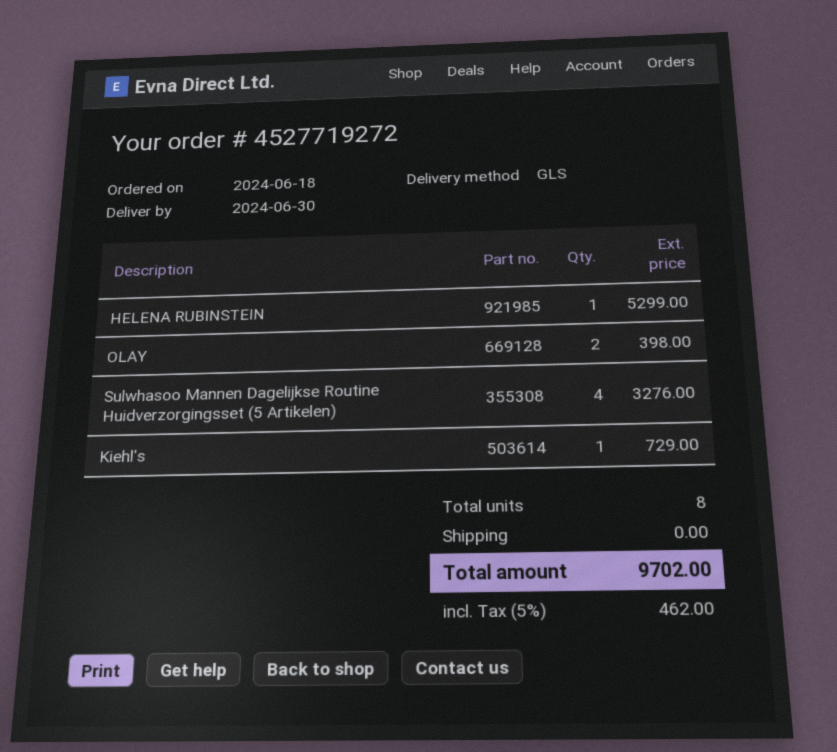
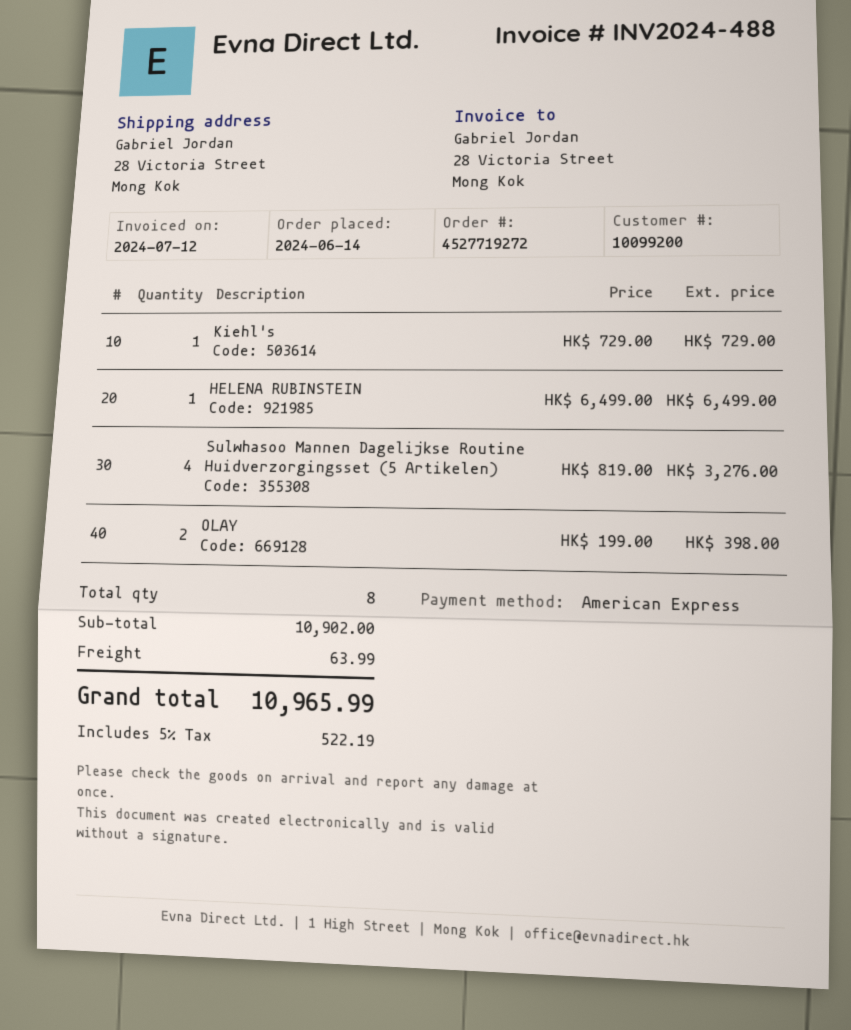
order date: 2024-06-18 -> 2024-06-14
HELENA RUBINSTEIN: 1 for 5299.00 -> 1 for 6499.00
shipping: 0.00 -> 63.99
tax: 5% = 462.00 -> 5% = 522.19
total: 9702.00 -> 10965.99

